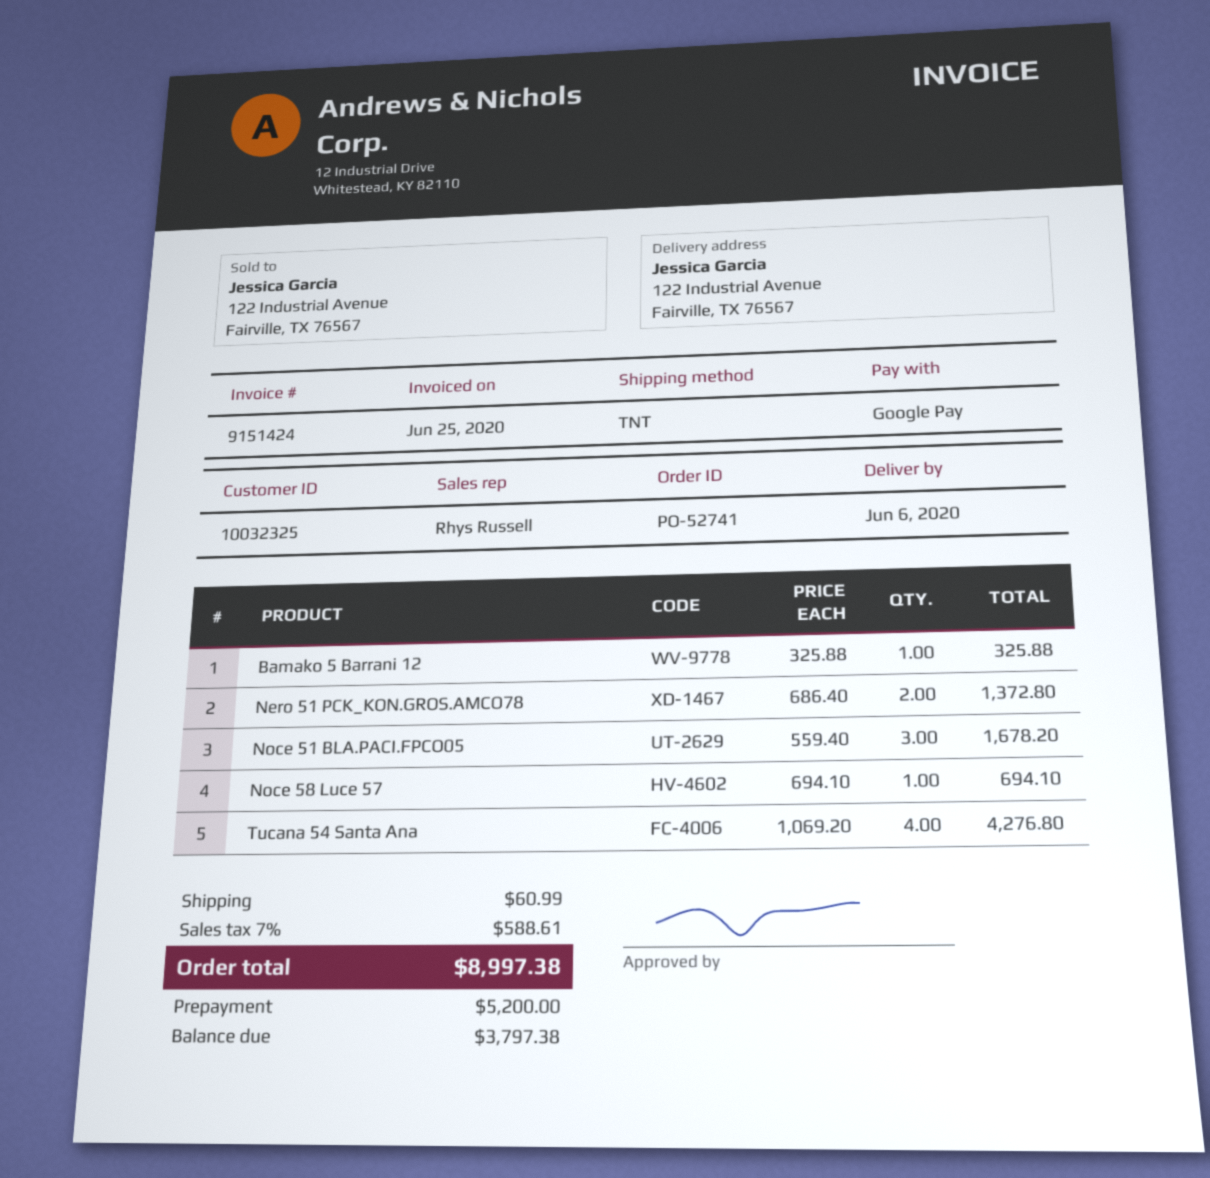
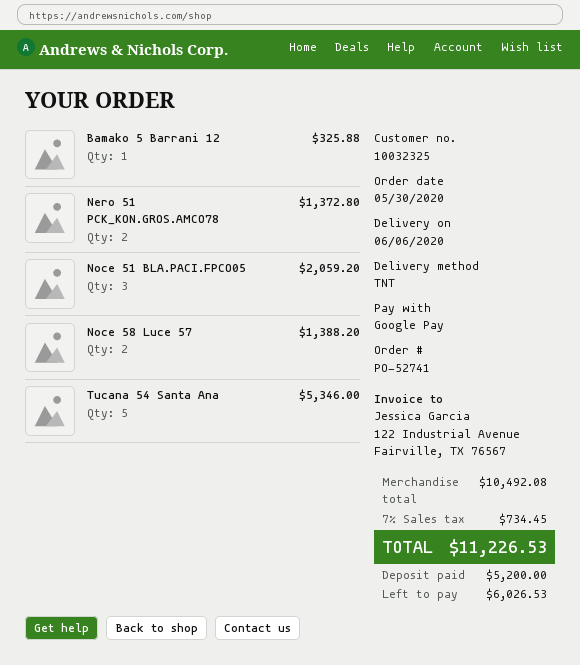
Noce 51 BLA.PACI.FPCO05: 3 for 1678.20 -> 3 for 2059.20
Noce 58 Luce 57: 1 for 694.10 -> 2 for 1388.20
Tucana 54 Santa Ana: 4 for 4276.80 -> 5 for 5346.00
shipping: 60.99 -> none
tax: 7% = 588.61 -> 7% = 734.45
total: 8997.38 -> 11226.53
balance: 3797.38 -> 6026.53

